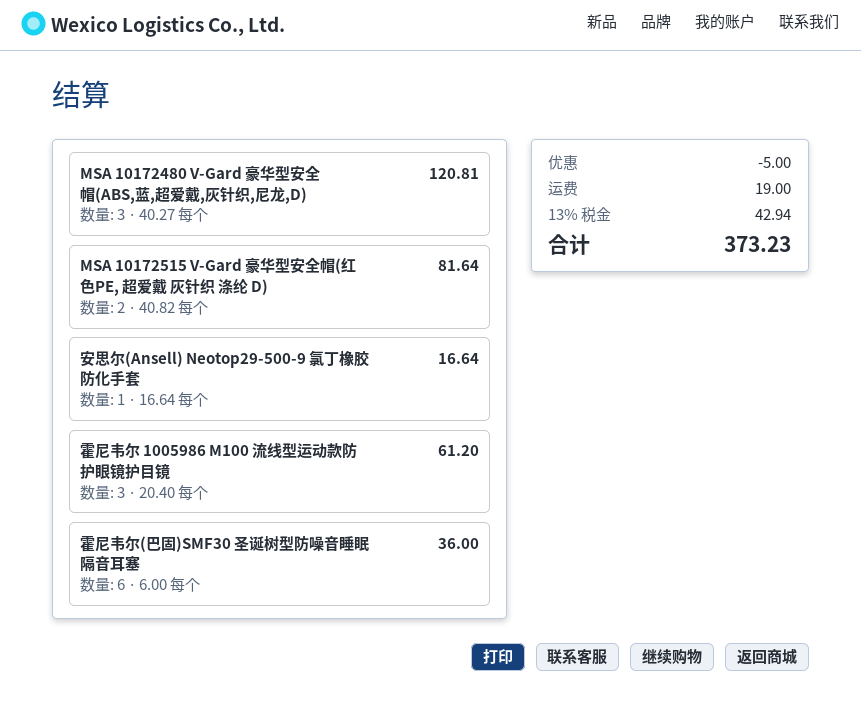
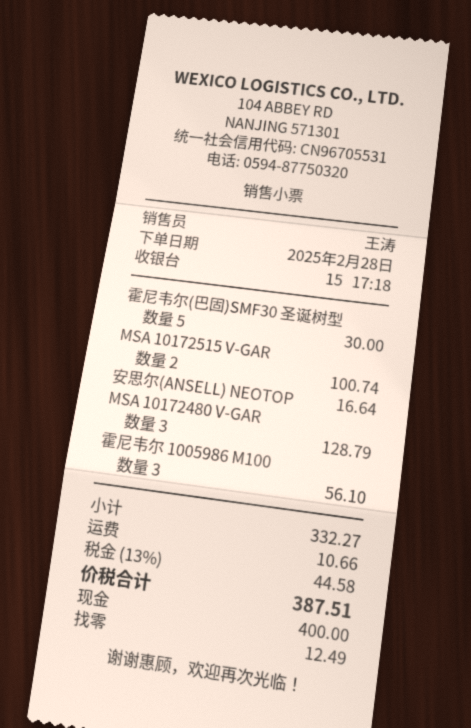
MSA 10172480 V-Gard 豪华型安全帽(ABS,蓝,超爱戴,灰针织,尼龙,D): 3 for 120.81 -> 3 for 128.79
MSA 10172515 V-Gard 豪华型安全帽(红色PE, 超爱戴 灰针织 涤纶 D): 2 for 81.64 -> 2 for 100.74
霍尼韦尔 1005986 M100 流线型运动款防护眼镜护目镜: 3 for 61.20 -> 3 for 56.10
霍尼韦尔(巴固)SMF30 圣诞树型防噪音睡眠隔音耳塞: 6 for 36.00 -> 5 for 30.00
discount: 5.00 -> none
shipping: 19.00 -> 10.66
tax: 13% = 42.94 -> 13% = 44.58
total: 373.23 -> 387.51

